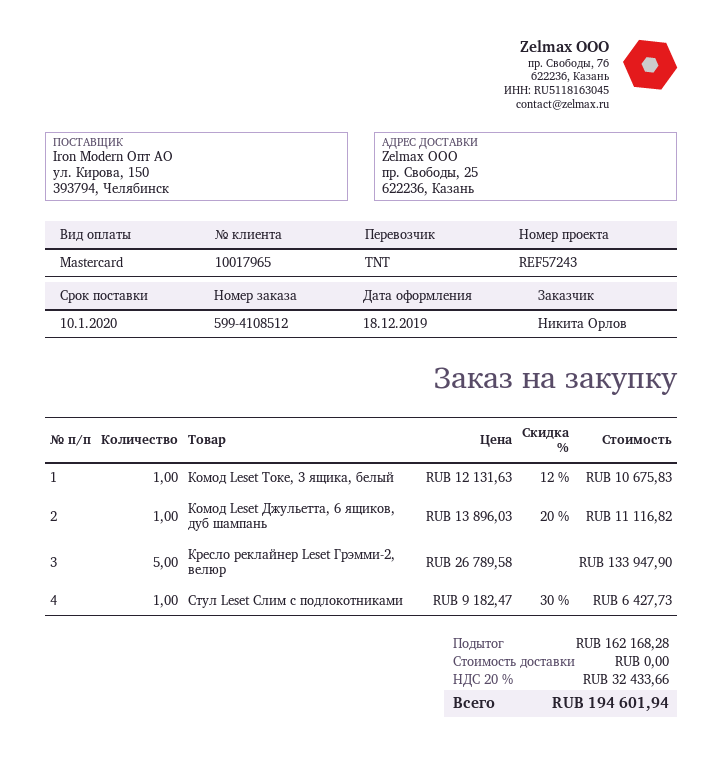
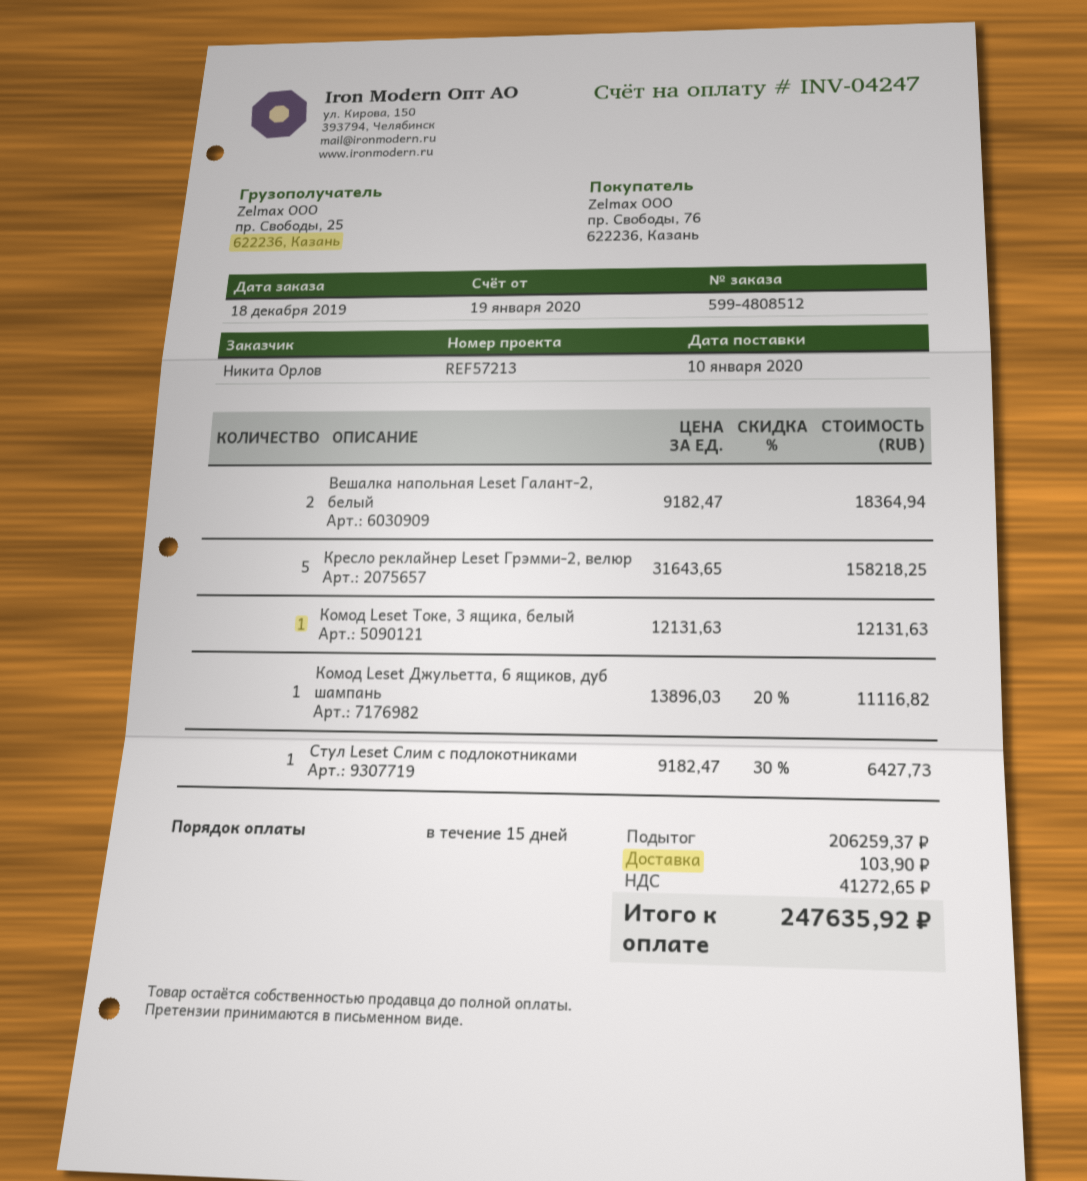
order number: 599-4108512 -> 599-4808512
reference: REF57243 -> REF57213
Комод Leset Токе, 3 ящика, белый: 1 x 12131.63 - 12% = 10675.83 -> 1 x 12131.63 = 12131.63
Кресло реклайнер Leset Грэмми-2, велюр: 5 x 26789.58 = 133947.90 -> 5 x 31643.65 = 158218.25
Вешалка напольная Leset Галант-2, белый: none -> 2 x 9182.47 = 18364.94
subtotal: 162168.28 -> 206259.37
shipping: 0.00 -> 103.90
tax: 32433.66 -> 41272.65
total: 194601.94 -> 247635.92

